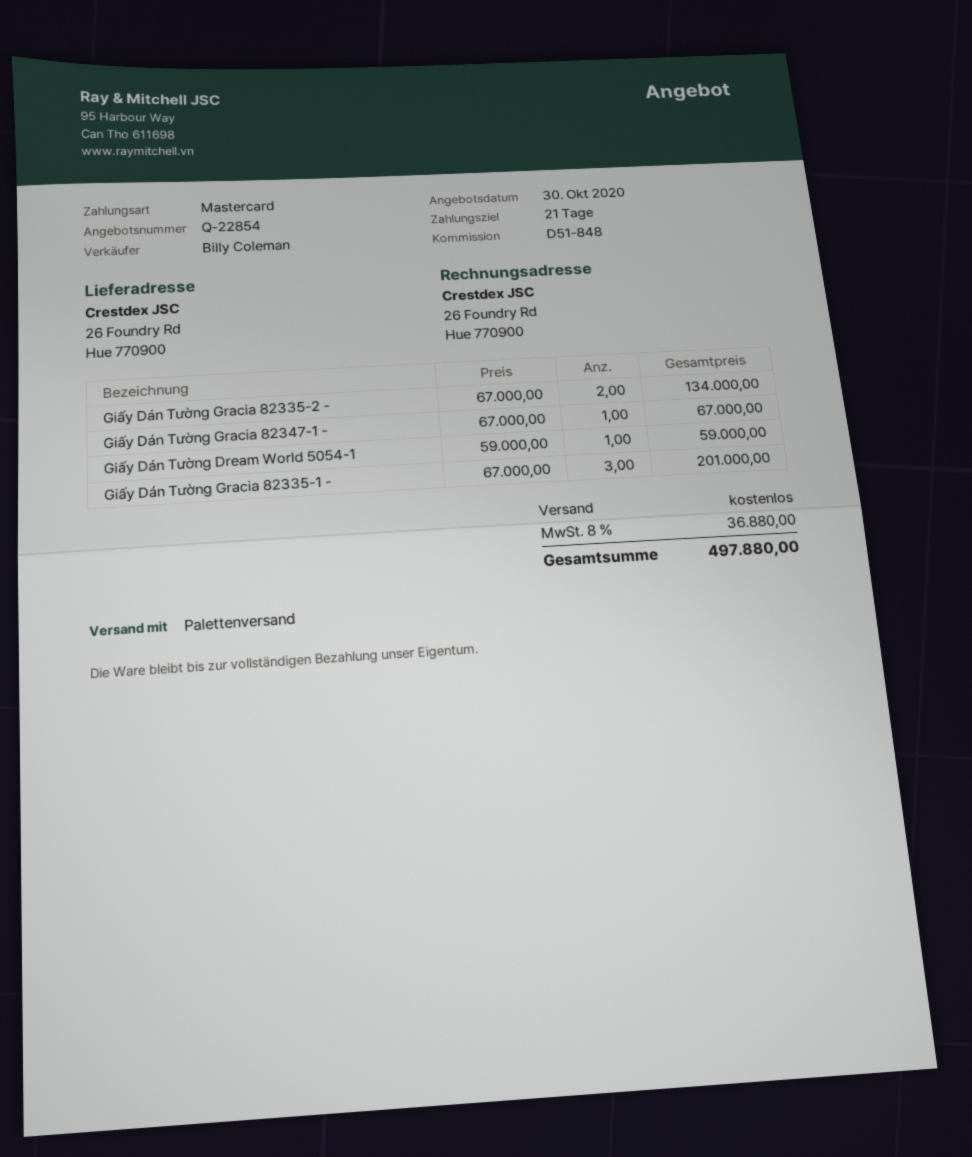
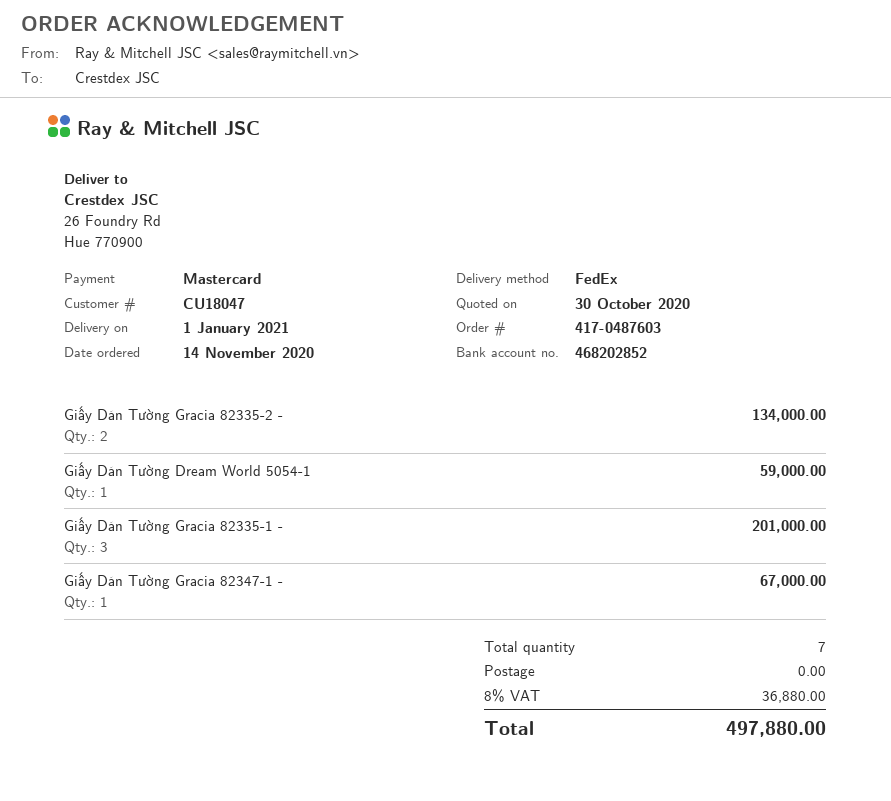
shipping method: pallet freight -> FedEx

